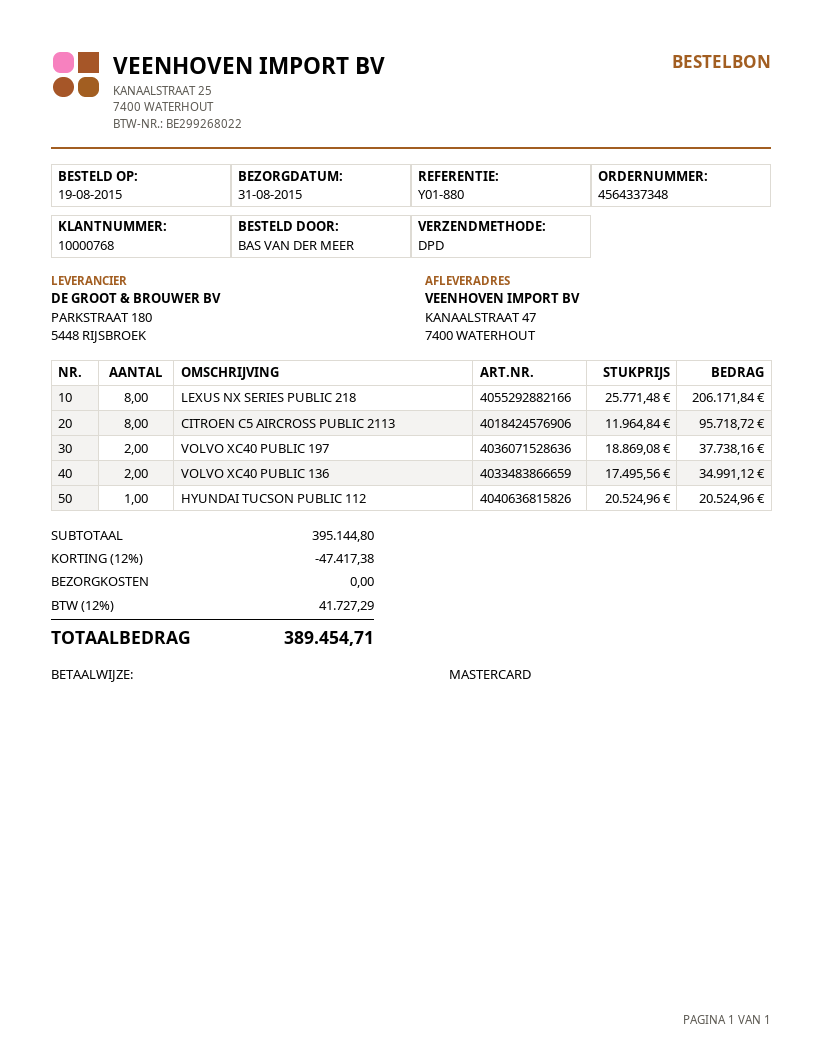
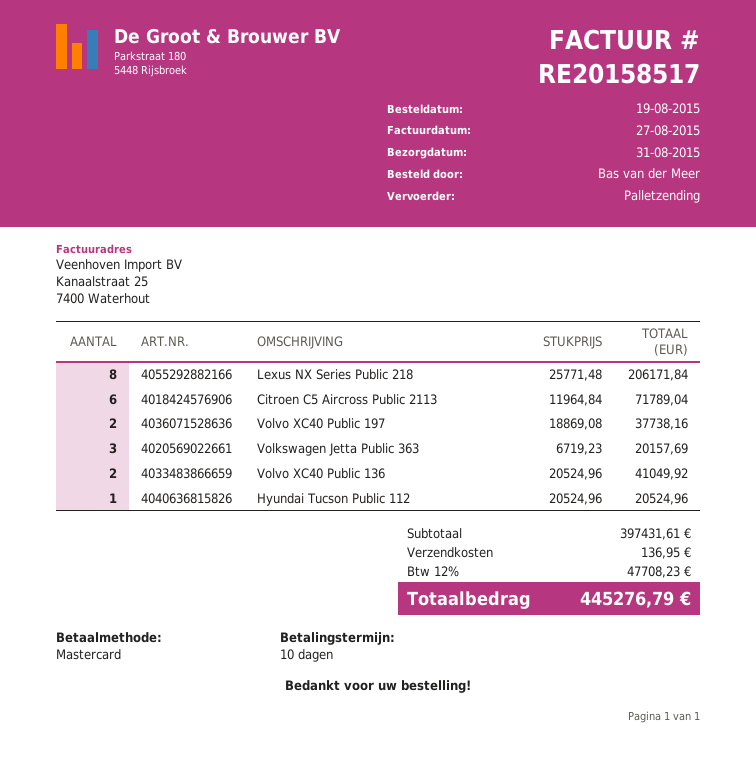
shipping method: DPD -> pallet freight
CITROEN C5 AIRCROSS PUBLIC 2113: 8 x 11964.84 = 95718.72 -> 6 x 11964.84 = 71789.04
VOLVO XC40 PUBLIC 136: 2 x 17495.56 = 34991.12 -> 2 x 20524.96 = 41049.92
Volkswagen Jetta Public 363: none -> 3 x 6719.23 = 20157.69
subtotal: 395144.80 -> 397431.61
discount: 12% = 47417.38 -> none
shipping: 0.00 -> 136.95
tax: 12% = 41727.29 -> 12% = 47708.23
total: 389454.71 -> 445276.79

